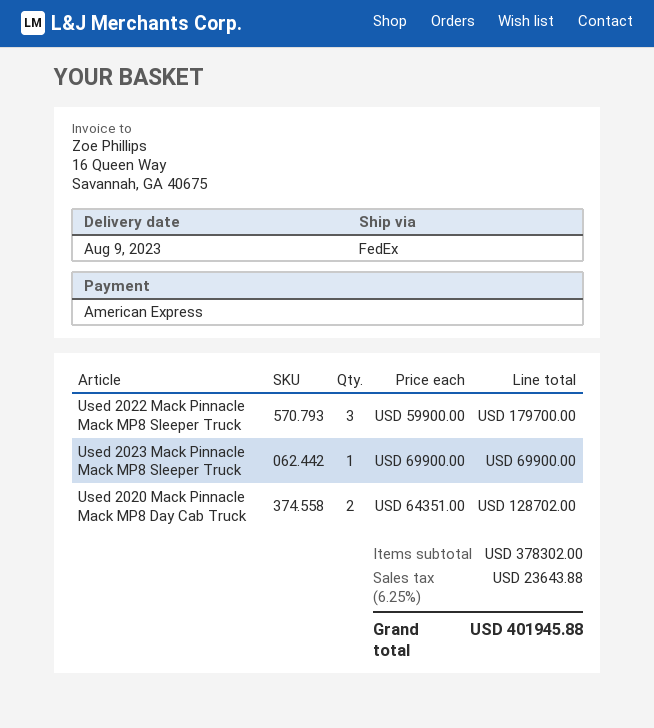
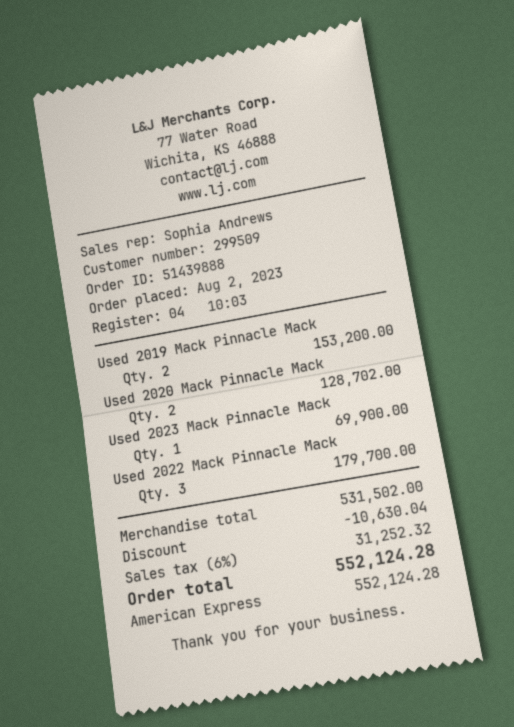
Used 2019 Mack Pinnacle Mack: none -> 2 for 153200.00
subtotal: 378302.00 -> 531502.00
discount: none -> 10630.04
tax: 6.25% = 23643.88 -> 6% = 31252.32
total: 401945.88 -> 552124.28

